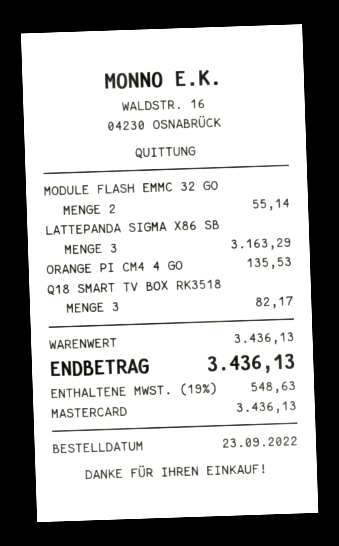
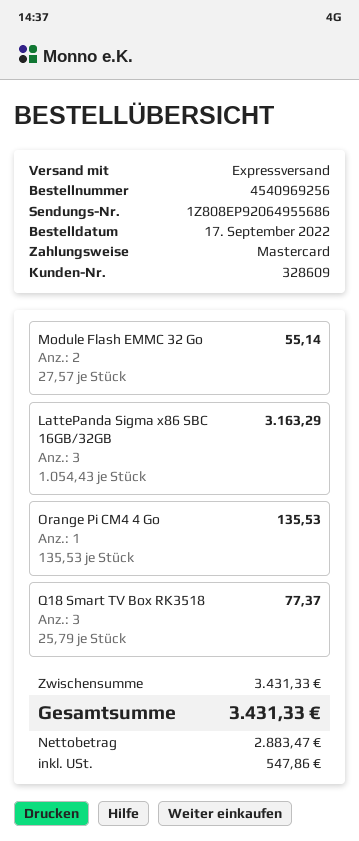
order date: 2022-09-23 -> 2022-09-17
Q18 SMART TV BOX RK3518: 3 for 82.17 -> 3 for 77.37
subtotal: 3436.13 -> 3431.33
tax: 548.63 -> 547.86
total: 3436.13 -> 3431.33

